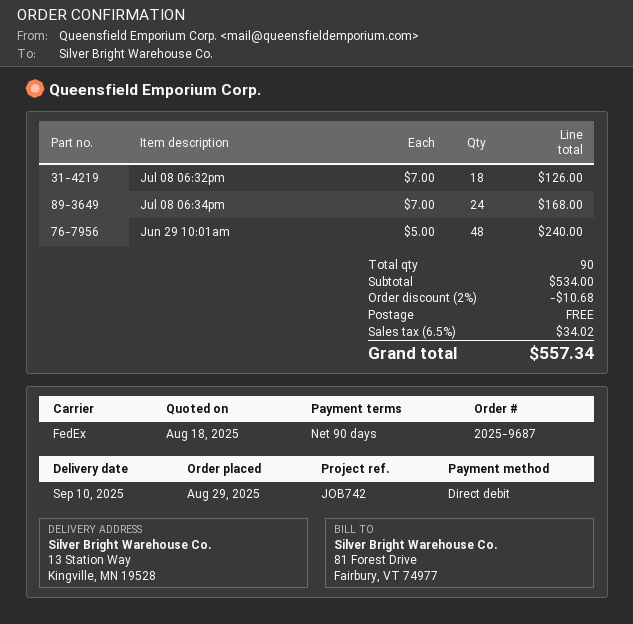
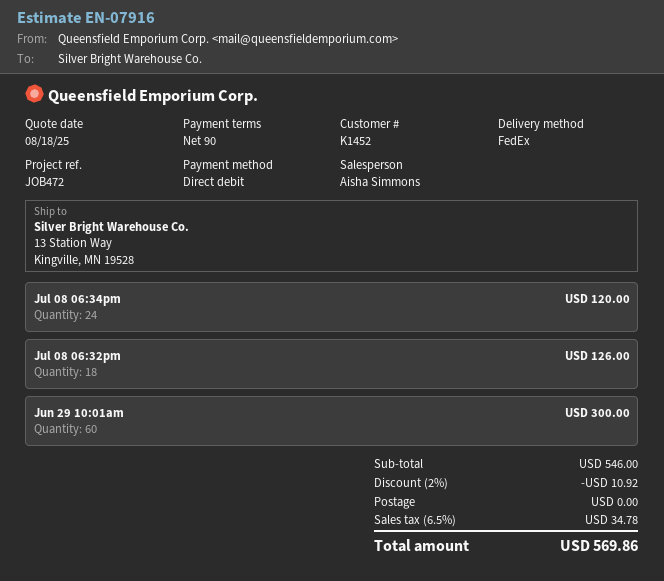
reference: JOB742 -> JOB472
Jul 08 06:34pm: 24 for 168.00 -> 24 for 120.00
Jun 29 10:01am: 48 for 240.00 -> 60 for 300.00
subtotal: 534.00 -> 546.00
discount: 2% = 10.68 -> 2% = 10.92
tax: 6.5% = 34.02 -> 6.5% = 34.78
total: 557.34 -> 569.86

